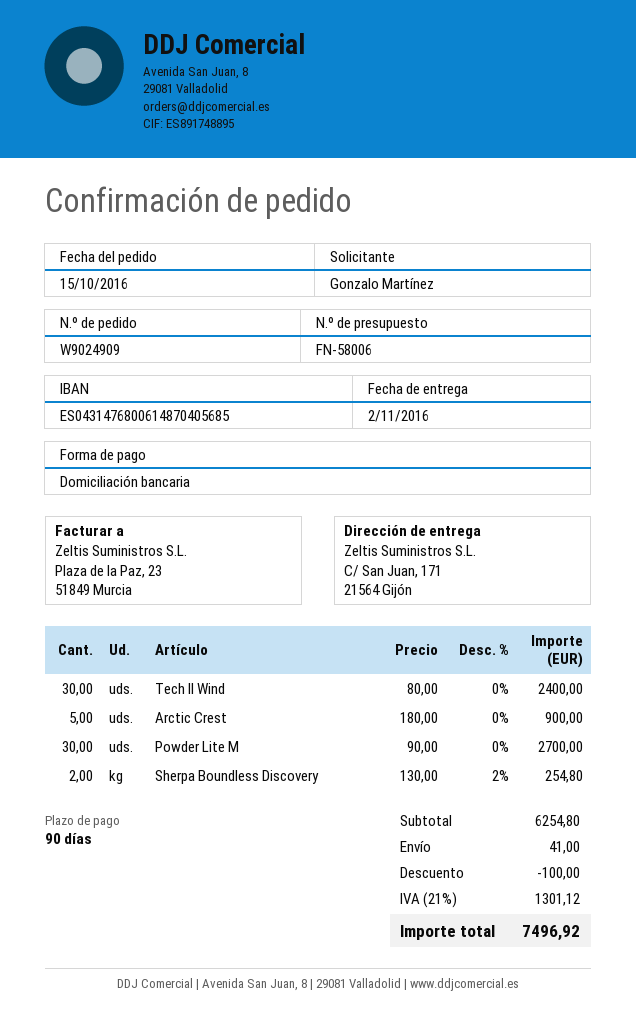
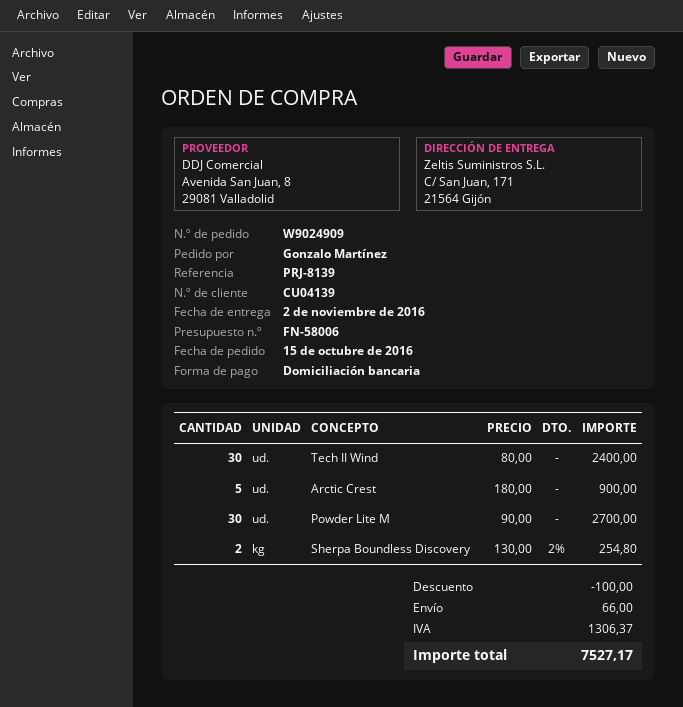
shipping: 41.00 -> 66.00
tax: 1301.12 -> 1306.37
total: 7496.92 -> 7527.17

